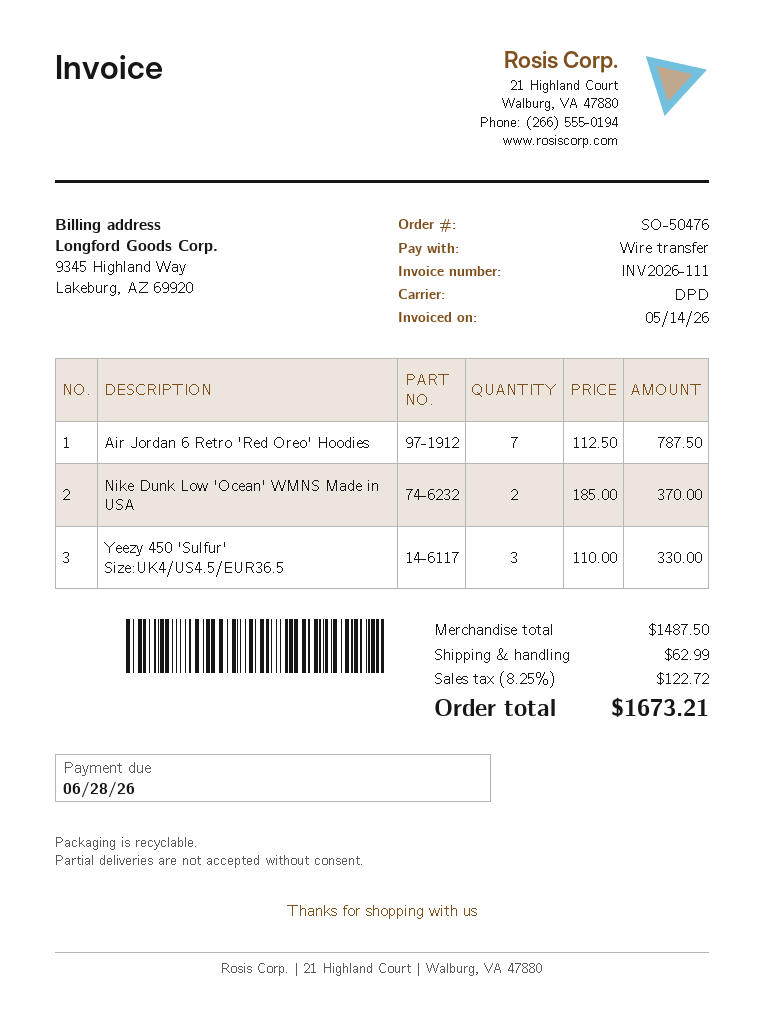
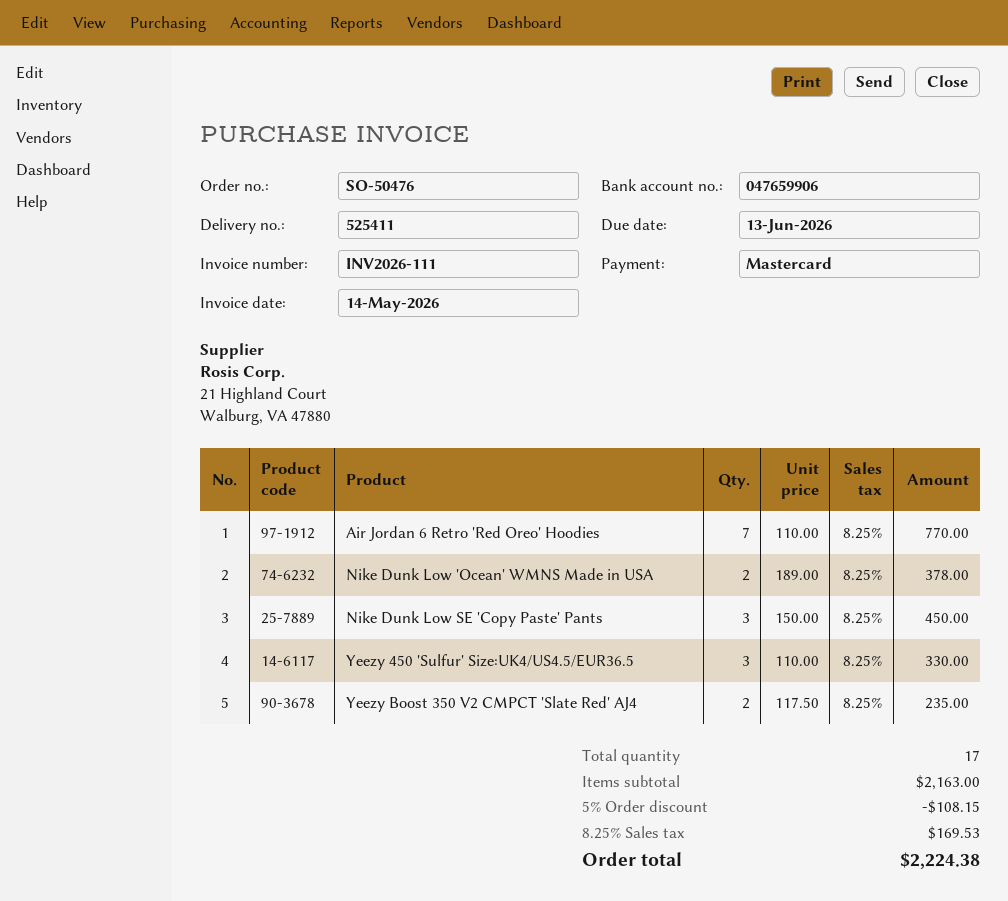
due date: 2026-06-28 -> 2026-06-13
payment method: bank transfer -> Mastercard
Air Jordan 6 Retro 'Red Oreo' Hoodies: 7 x 112.50 = 787.50 -> 7 x 110.00 = 770.00
Nike Dunk Low 'Ocean' WMNS Made in USA: 2 x 185.00 = 370.00 -> 2 x 189.00 = 378.00
Nike Dunk Low SE 'Copy Paste' Pants: none -> 3 x 150.00 = 450.00
Yeezy Boost 350 V2 CMPCT 'Slate Red' AJ4: none -> 2 x 117.50 = 235.00
subtotal: 1487.50 -> 2163.00
discount: none -> 5% = 108.15
shipping: 62.99 -> none
tax: 8.25% = 122.72 -> 8.25% = 169.53
total: 1673.21 -> 2224.38

